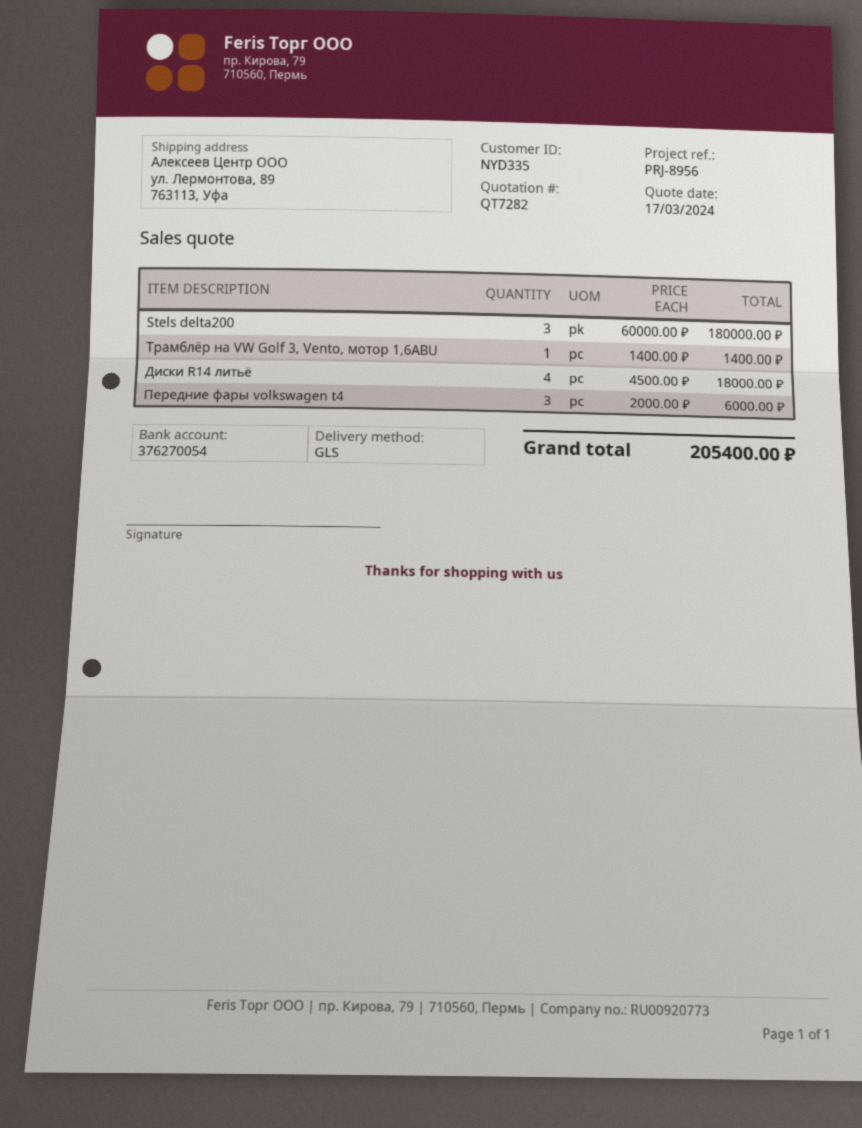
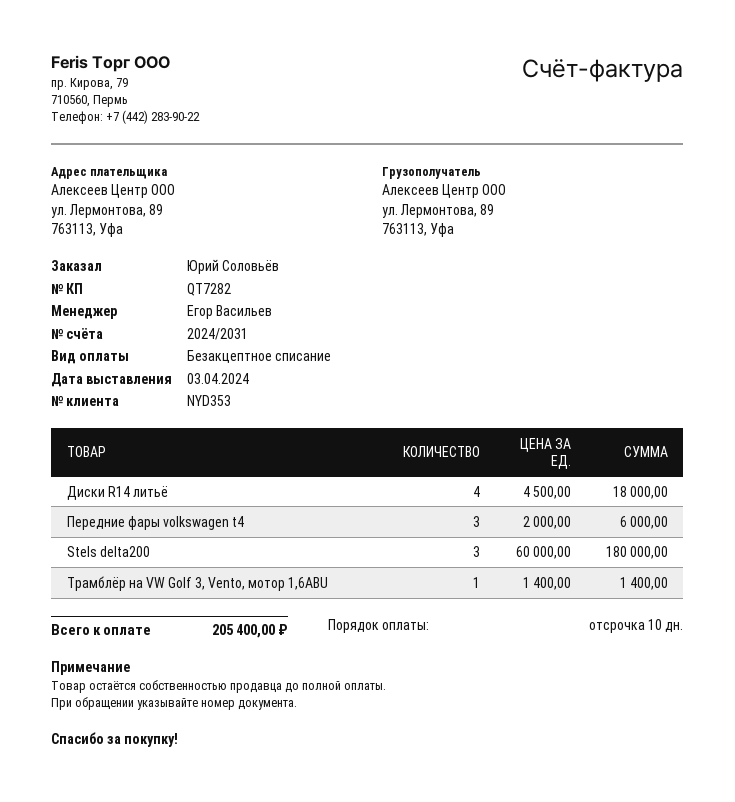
customer number: NYD335 -> NYD353

